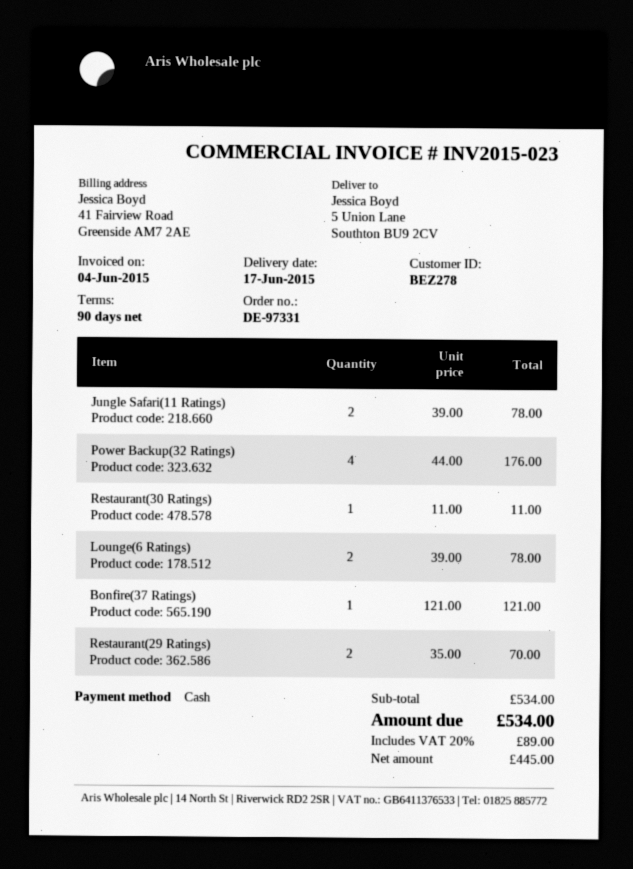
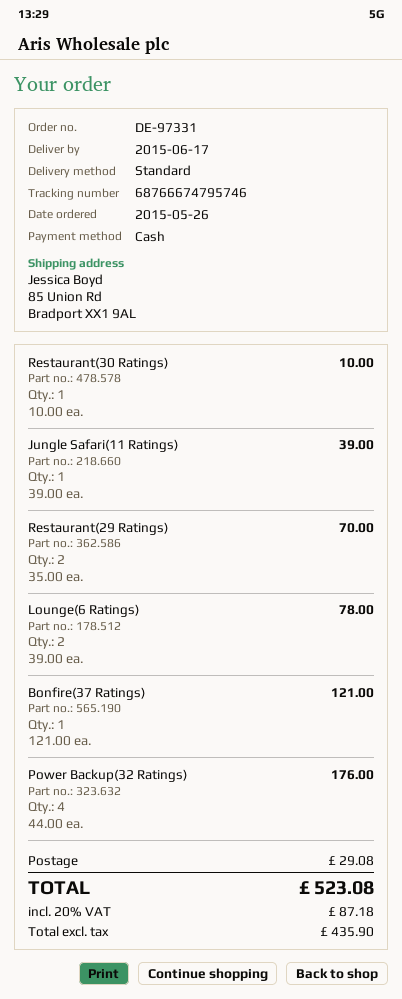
ship to: 5 Union Lane, Southton BU9 2CV -> 85 Union Rd, Bradport XX1 9AL
Jungle Safari(11 Ratings): 2 x 39.00 = 78.00 -> 1 x 39.00 = 39.00
Restaurant(30 Ratings): 1 x 11.00 = 11.00 -> 1 x 10.00 = 10.00
shipping: none -> 29.08
net: 445.00 -> 435.90
tax: 20% = 89.00 -> 20% = 87.18
total: 534.00 -> 523.08

